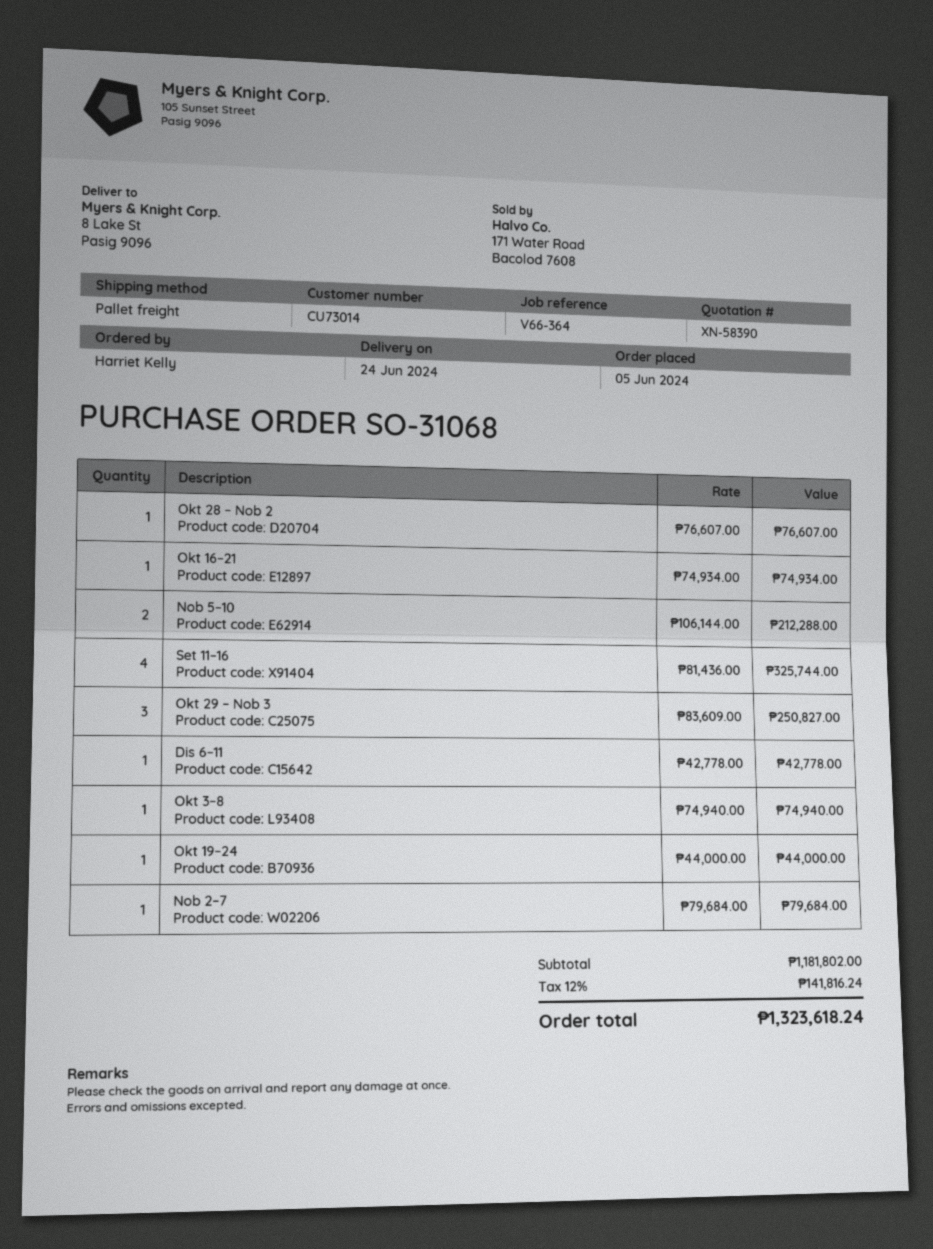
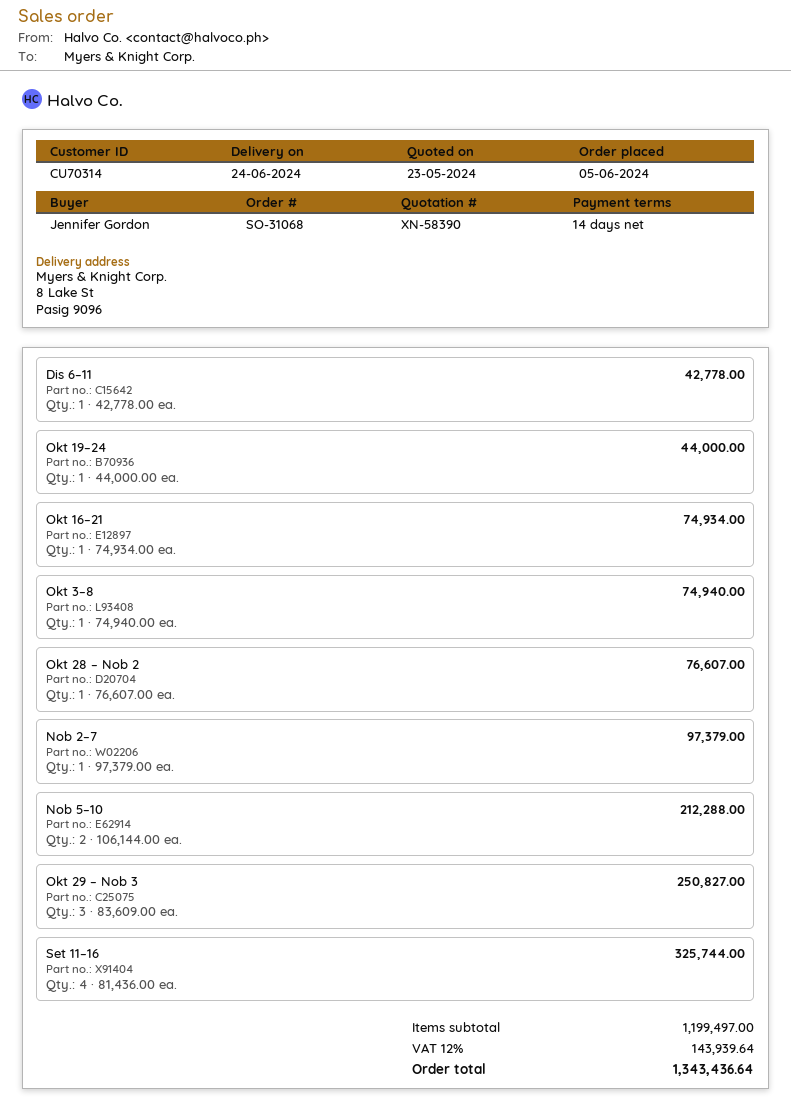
customer number: CU73014 -> CU70314
ordered by: Harriet Kelly -> Jennifer Gordon
Nob 2–7: 1 x 79684.00 = 79684.00 -> 1 x 97379.00 = 97379.00
subtotal: 1181802.00 -> 1199497.00
tax: 12% = 141816.24 -> 12% = 143939.64
total: 1323618.24 -> 1343436.64

